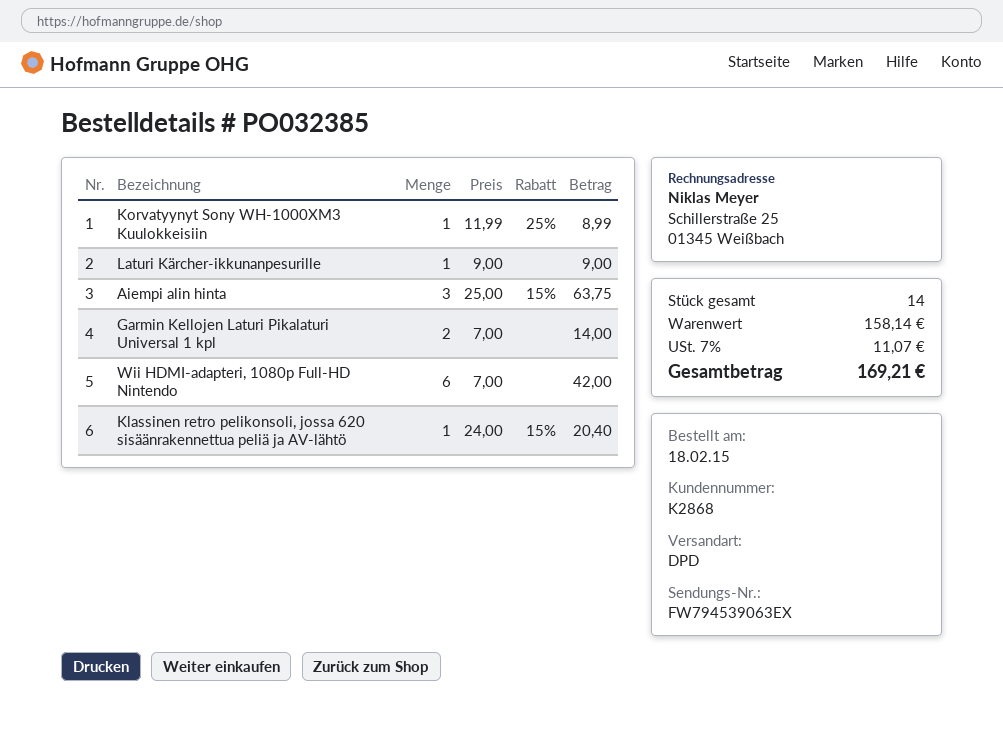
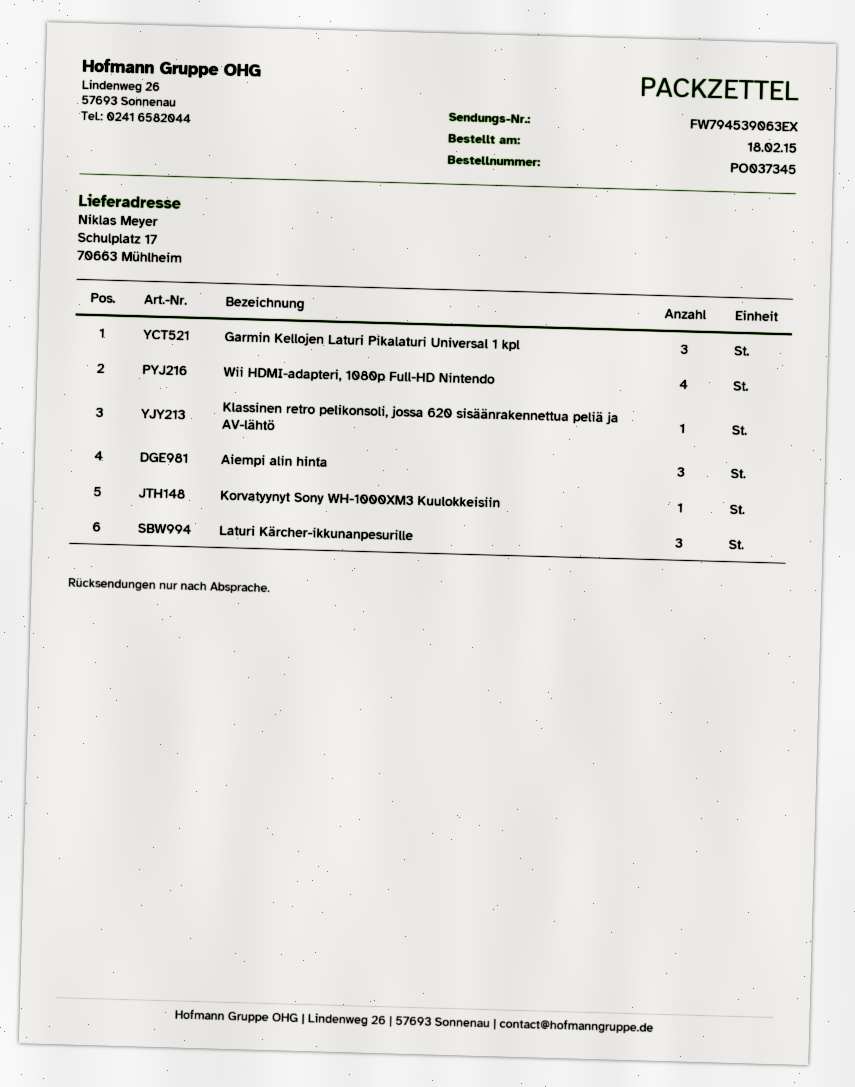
order number: PO032385 -> PO037345
Laturi Kärcher-ikkunanpesurille: 1 -> 3
Garmin Kellojen Laturi Pikalaturi Universal 1 kpl: 2 -> 3
Wii HDMI-adapteri, 1080p Full-HD Nintendo: 6 -> 4

